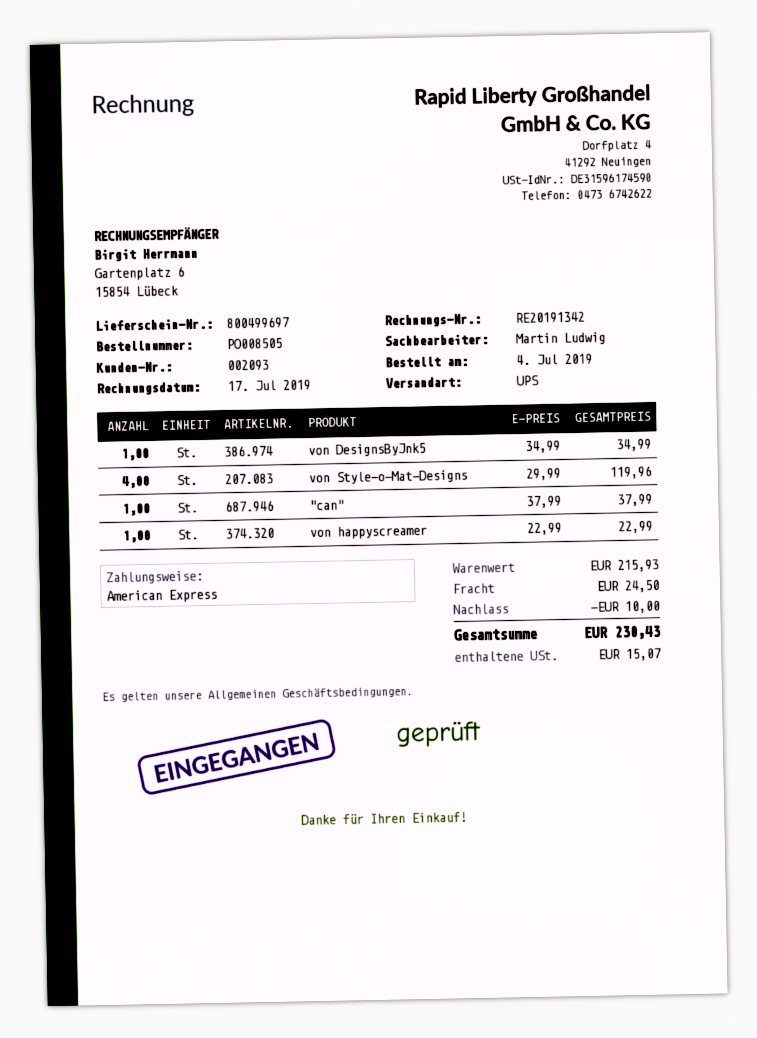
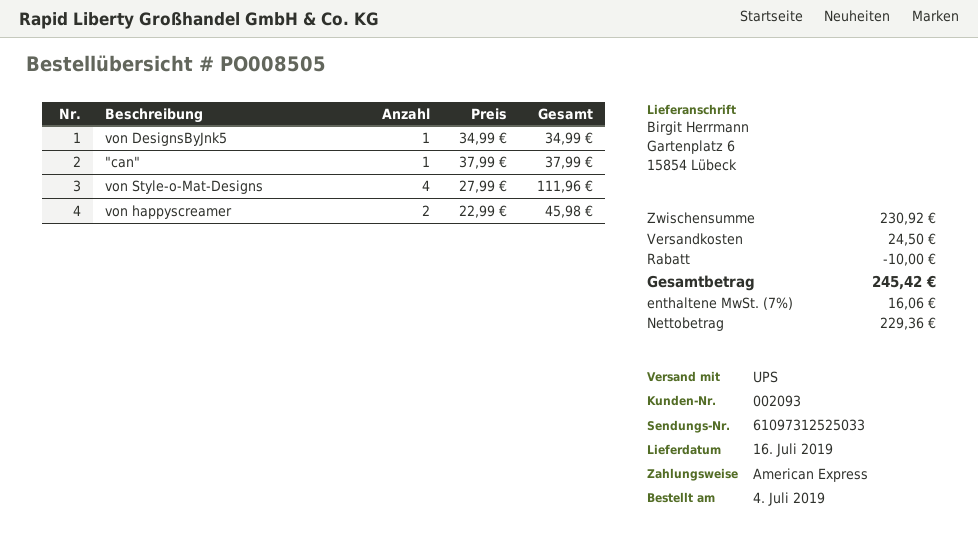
von Style-o-Mat-Designs: 4 x 29.99 = 119.96 -> 4 x 27.99 = 111.96
von happyscreamer: 1 x 22.99 = 22.99 -> 2 x 22.99 = 45.98
subtotal: 215.93 -> 230.92
tax: 15.07 -> 16.06
total: 230.43 -> 245.42

